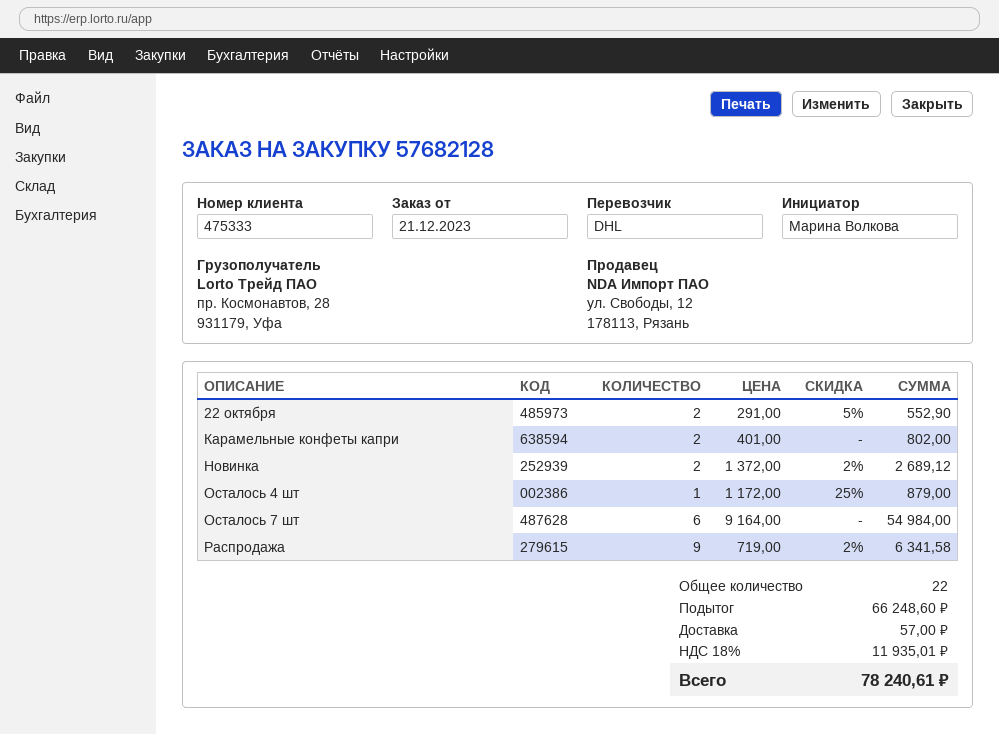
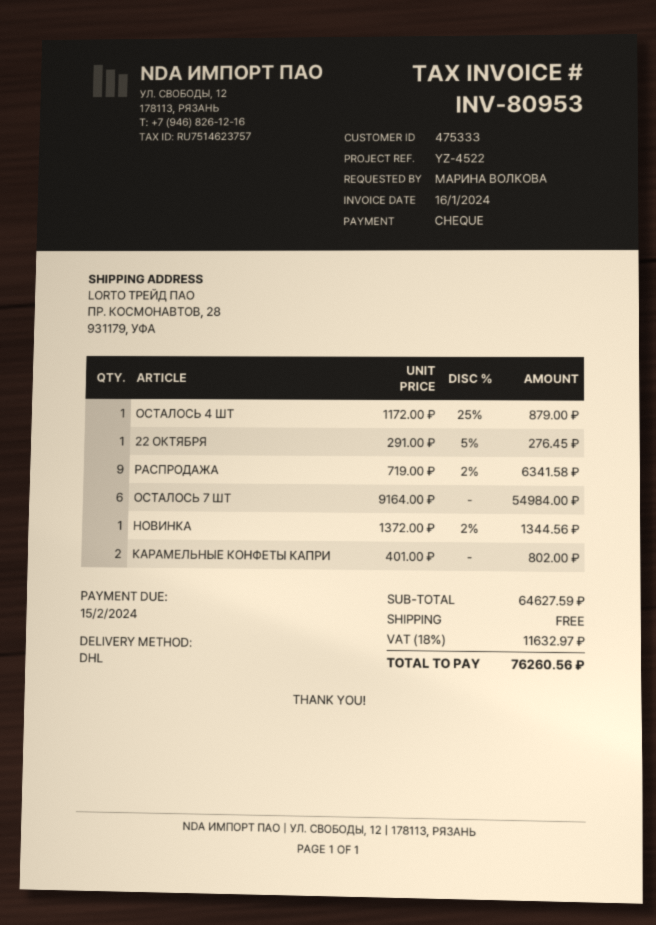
22 октября: 2 x 291.00 - 5% = 552.90 -> 1 x 291.00 - 5% = 276.45
Новинка: 2 x 1372.00 - 2% = 2689.12 -> 1 x 1372.00 - 2% = 1344.56
subtotal: 66248.60 -> 64627.59
shipping: 57.00 -> 0.00
tax: 18% = 11935.01 -> 18% = 11632.97
total: 78240.61 -> 76260.56

